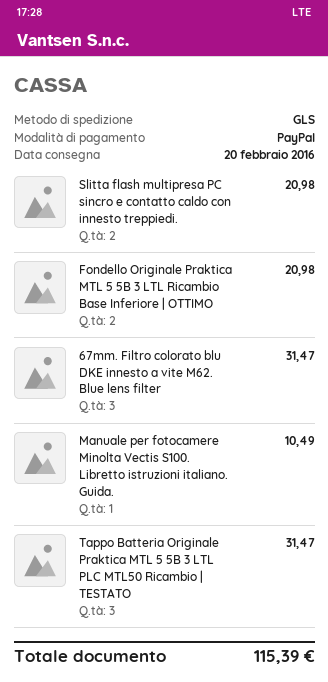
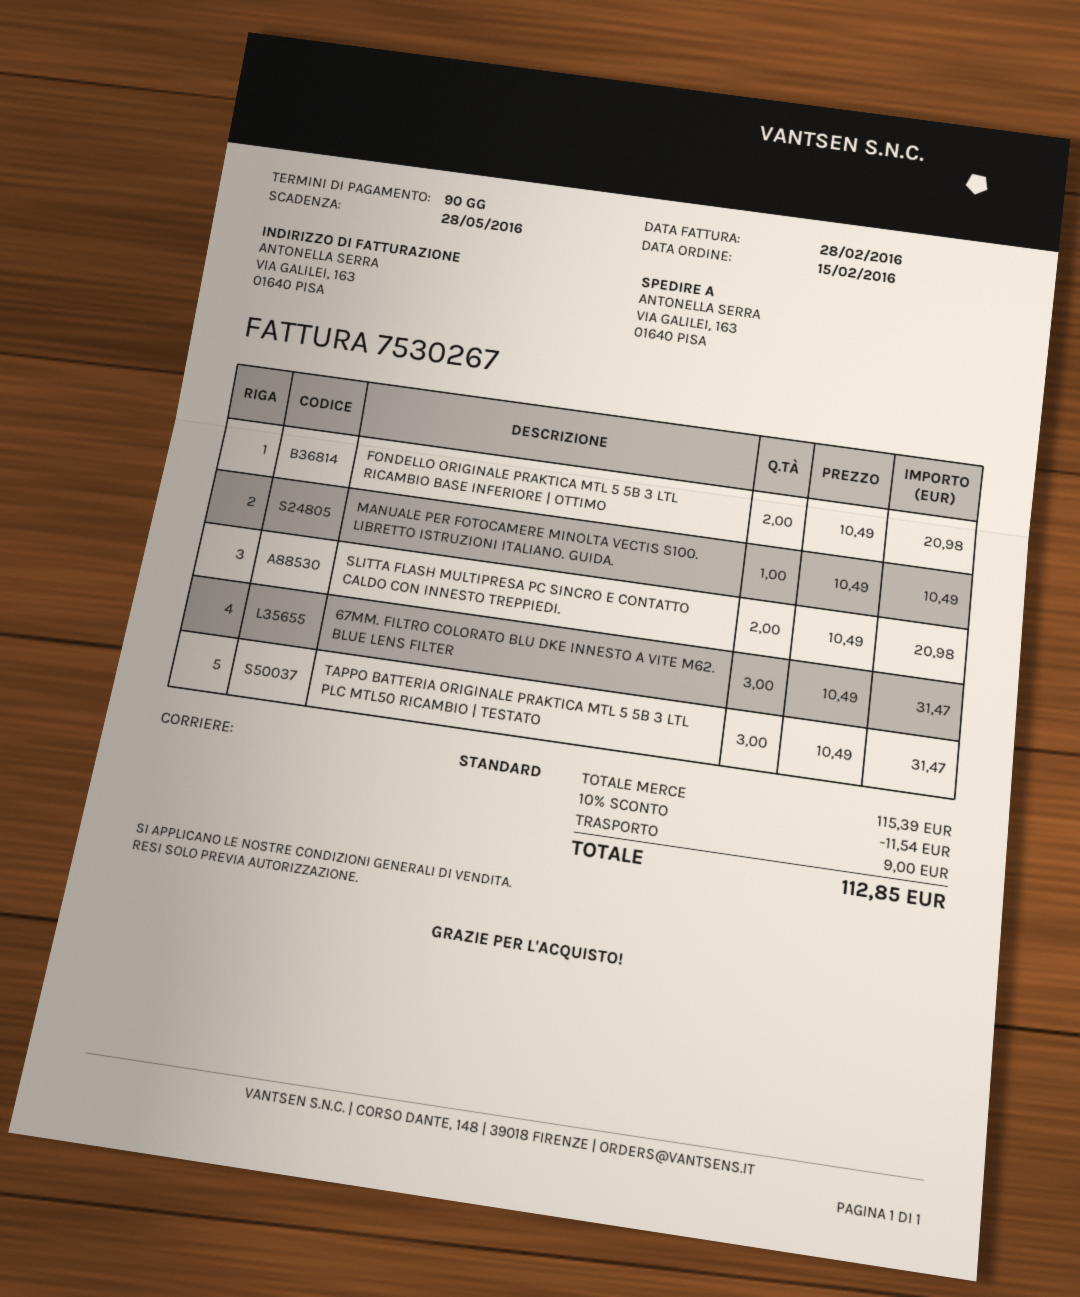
shipping method: GLS -> standard
discount: none -> 10% = 11.54
shipping: none -> 9.00
total: 115.39 -> 112.85

